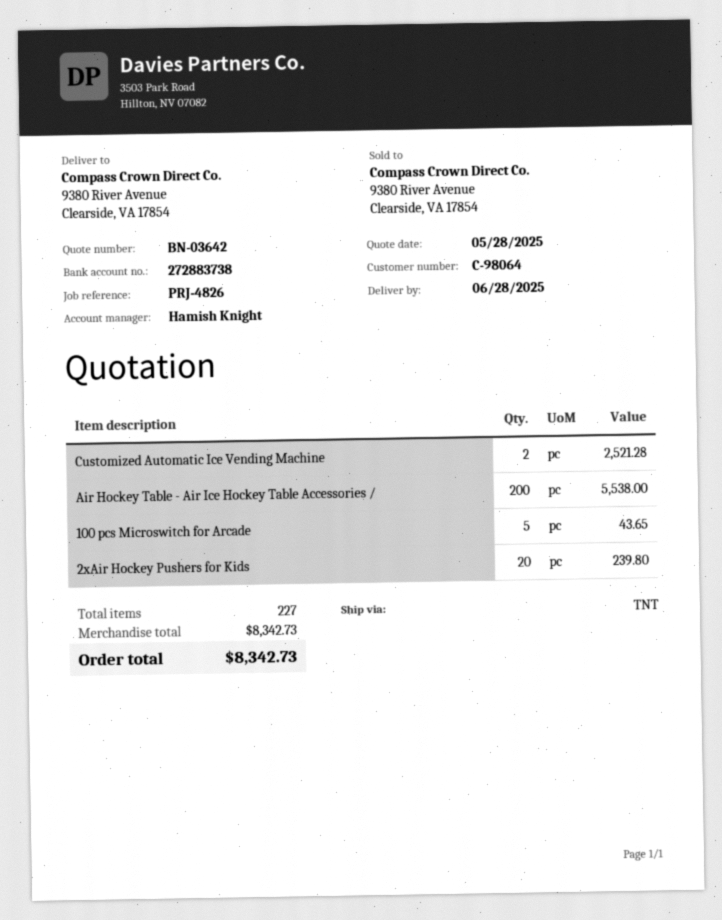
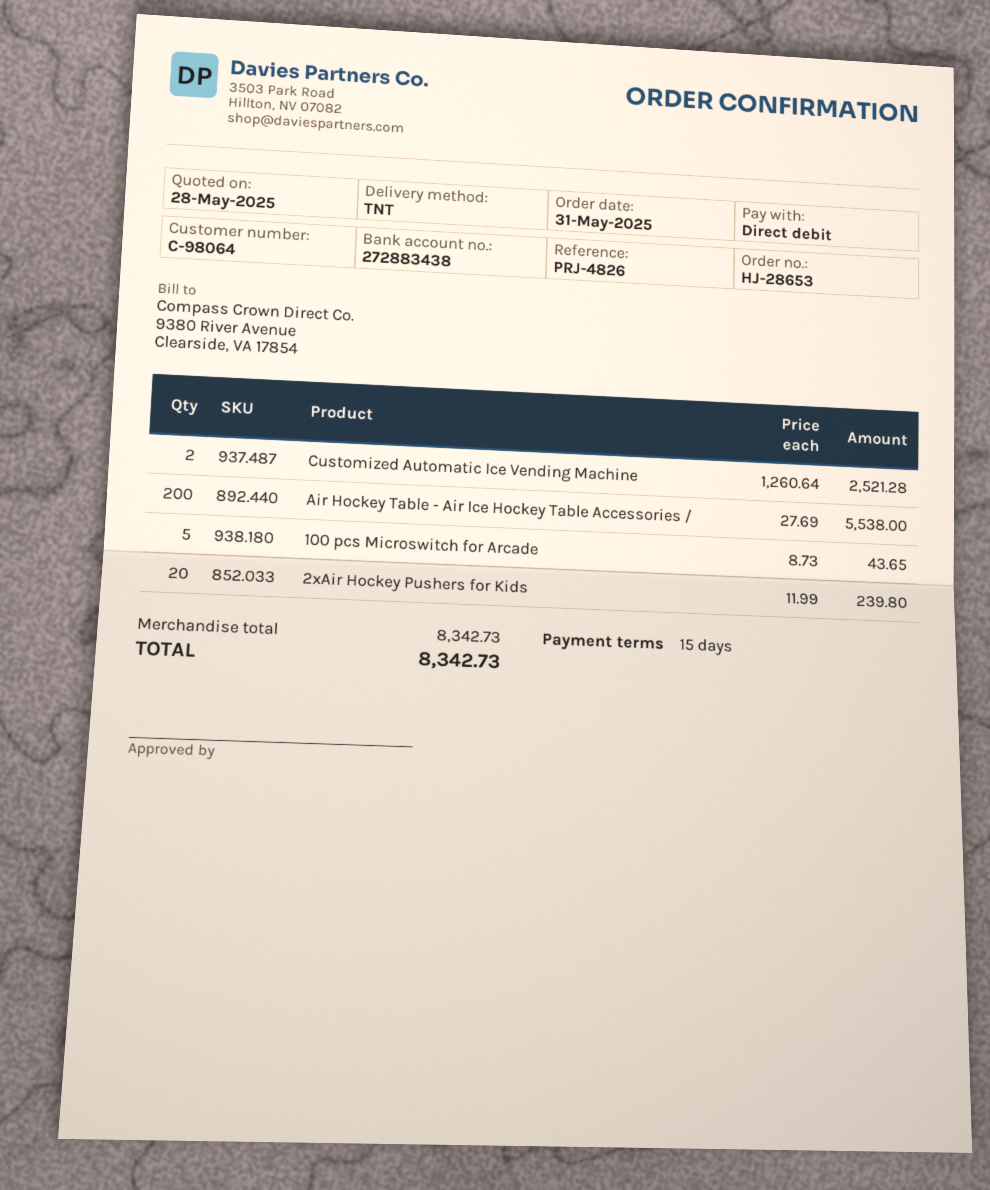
bank account: 272883738 -> 272883438

